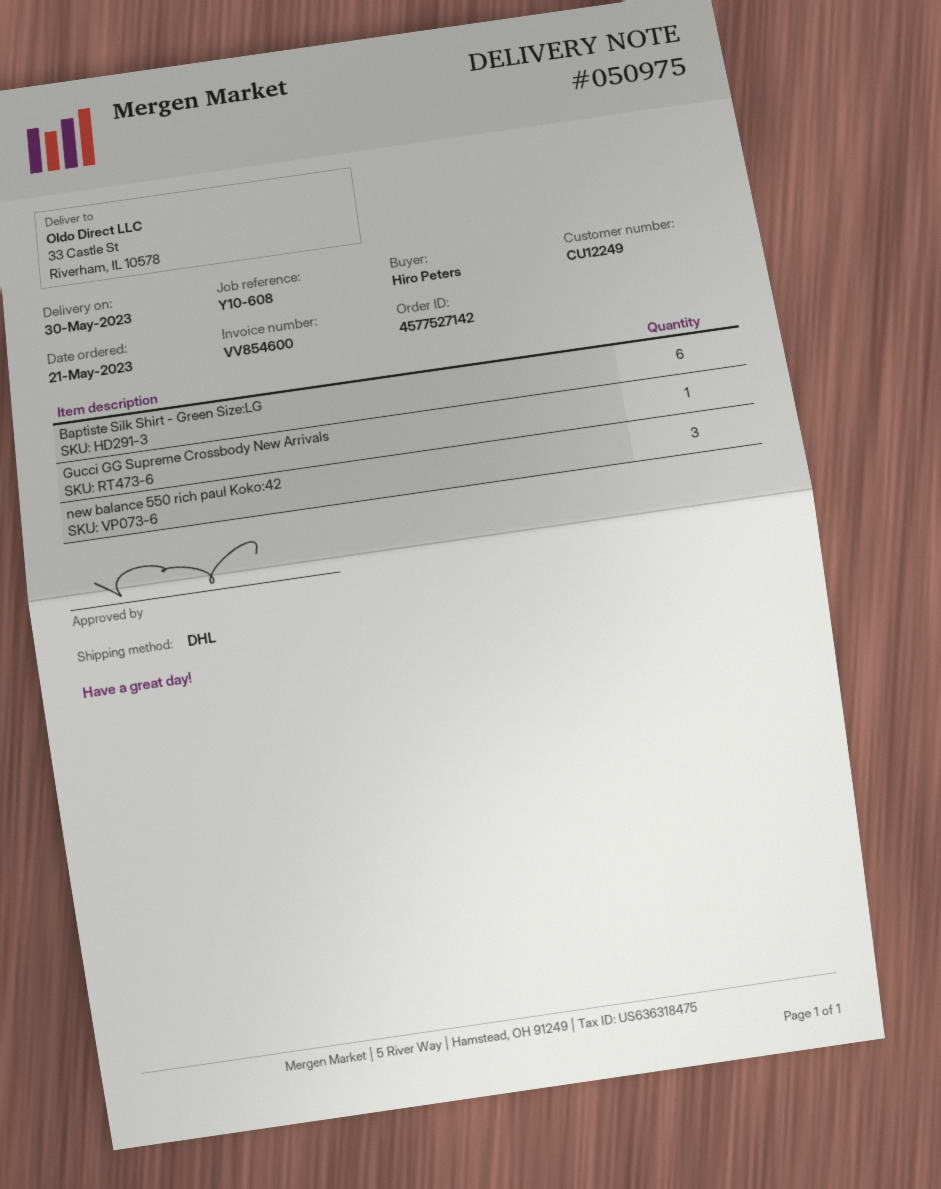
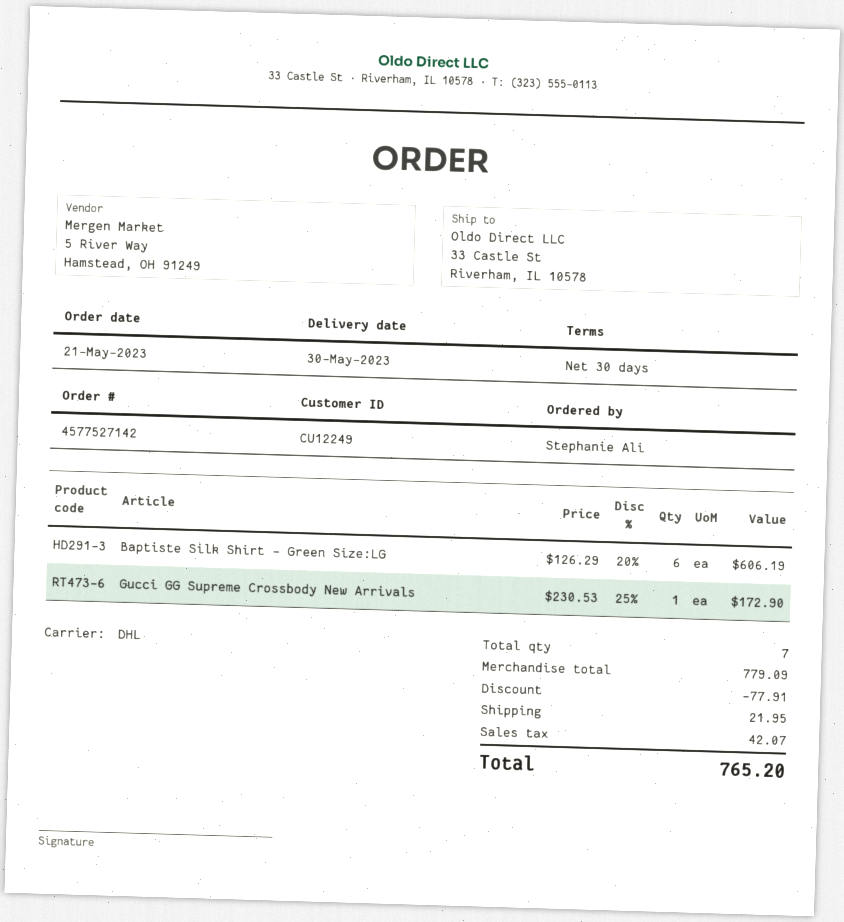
ordered by: Hiro Peters -> Stephanie Ali
new balance 550 rich paul Koko:42: 3 -> none

